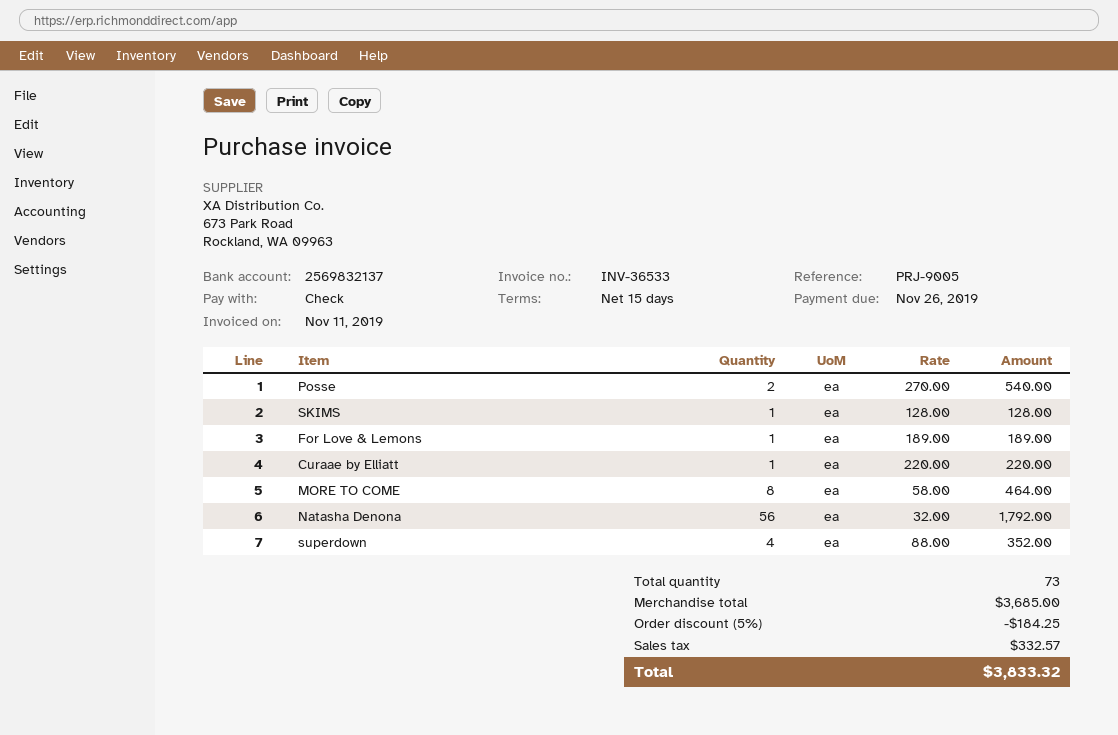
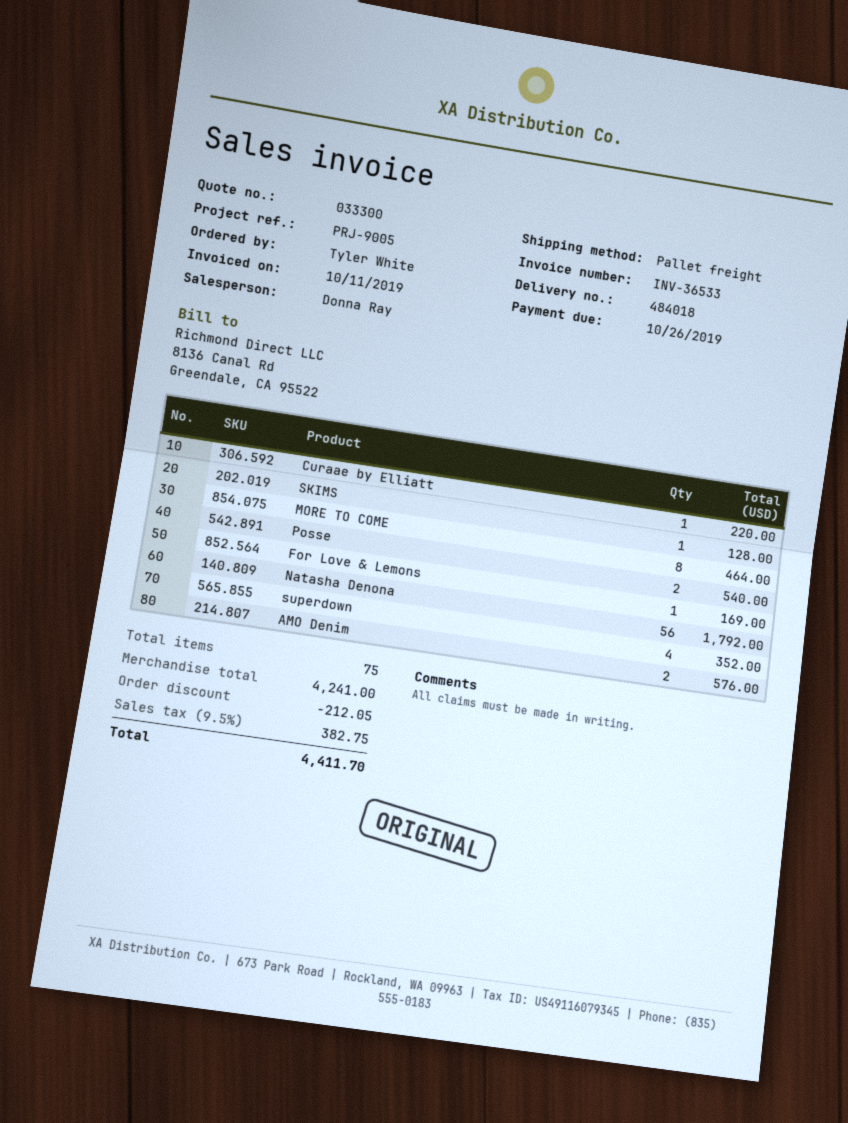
invoice date: 2019-11-11 -> 2019-10-11
due date: 2019-11-26 -> 2019-10-26
For Love & Lemons: 1 for 189.00 -> 1 for 169.00
AMO Denim: none -> 2 for 576.00
total quantity: 73 -> 75
subtotal: 3685.00 -> 4241.00
discount: 184.25 -> 212.05
tax: 332.57 -> 382.75
total: 3833.32 -> 4411.70

